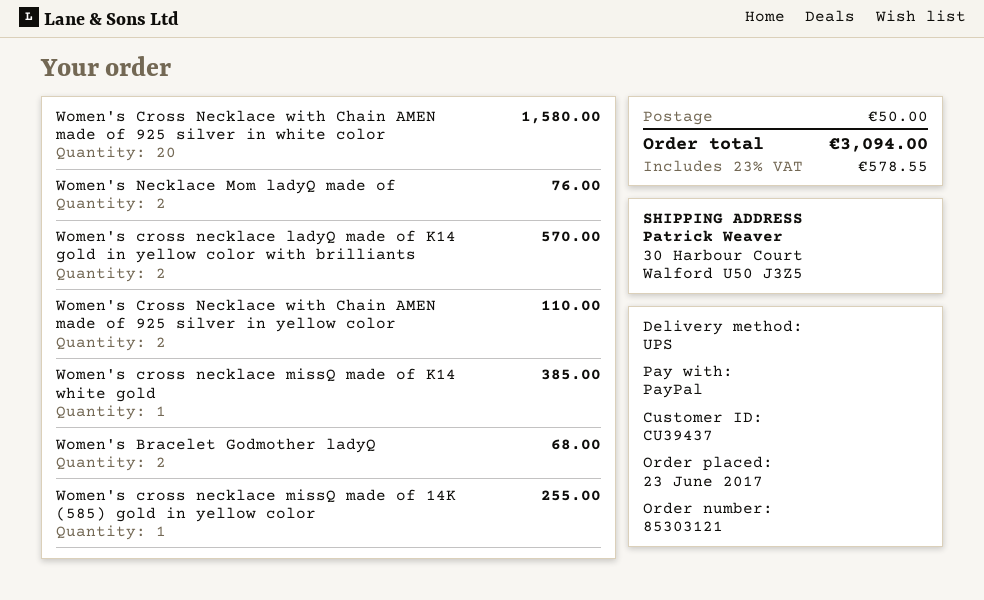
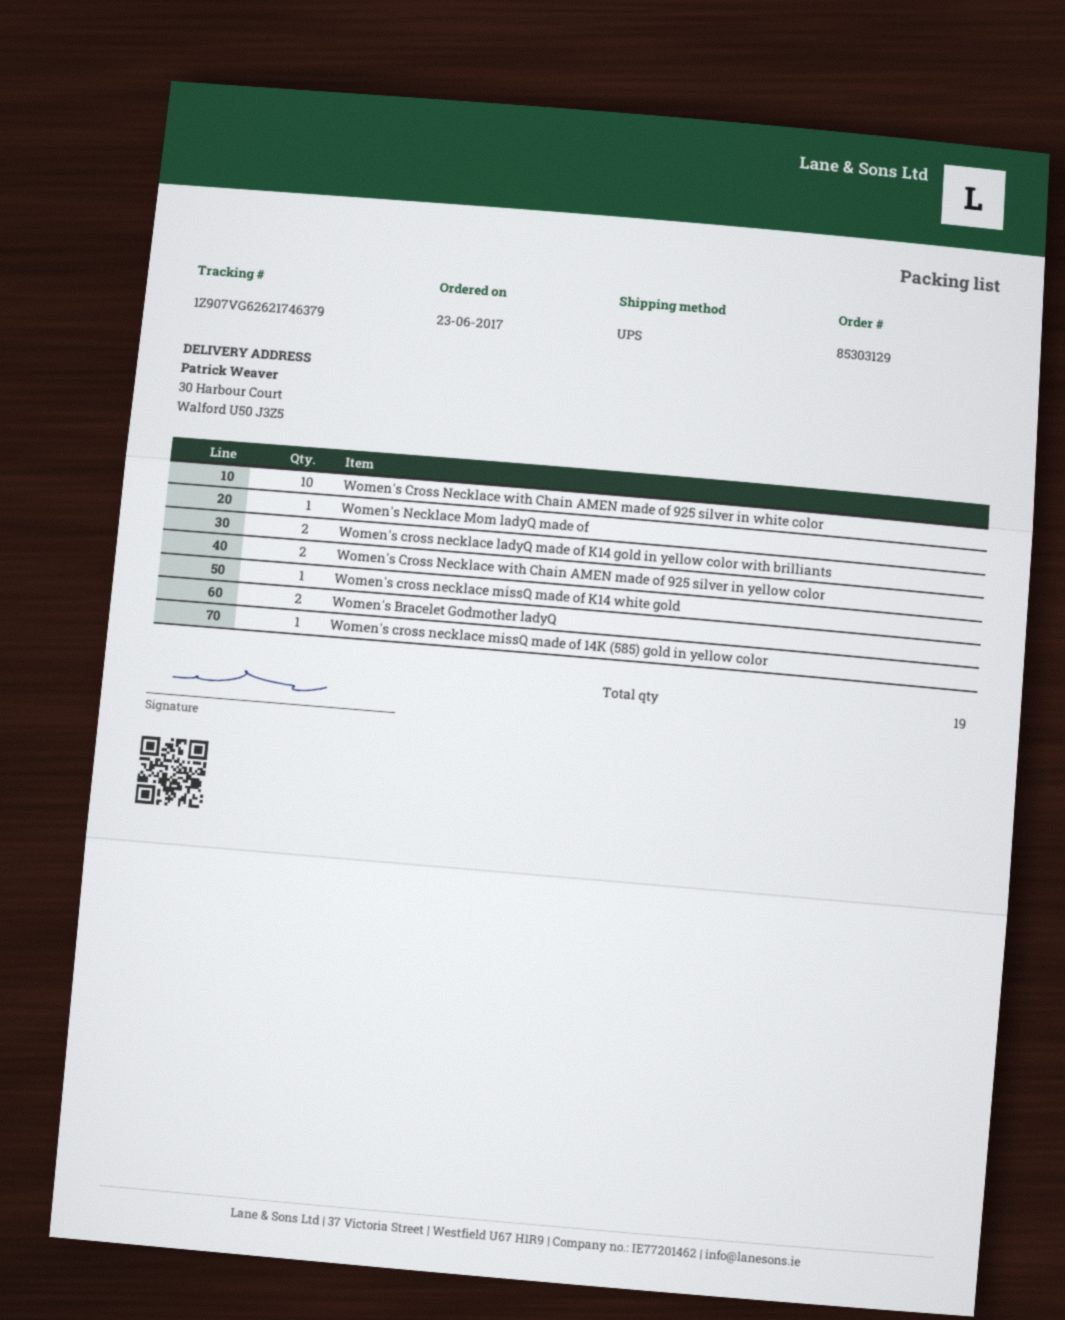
order number: 85303121 -> 85303129
Women's Cross Necklace with Chain AMEN made of 925 silver in white color: 20 -> 10
Women's Necklace Mom ladyQ made of: 2 -> 1

